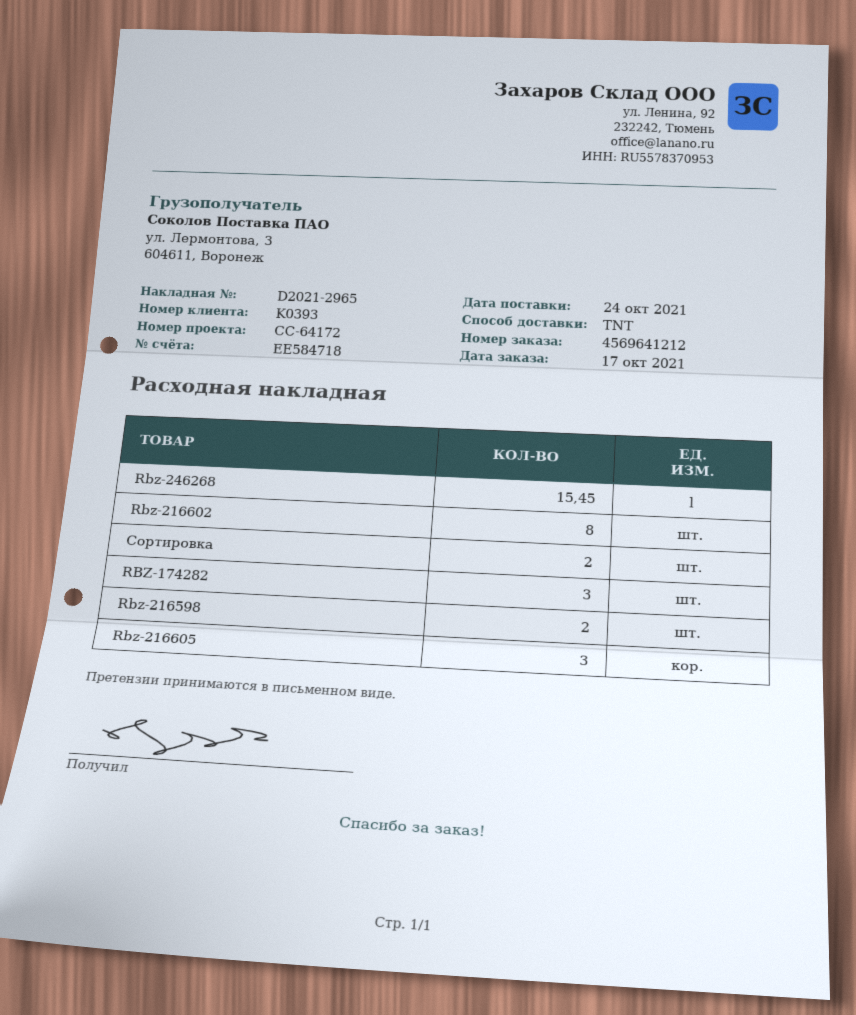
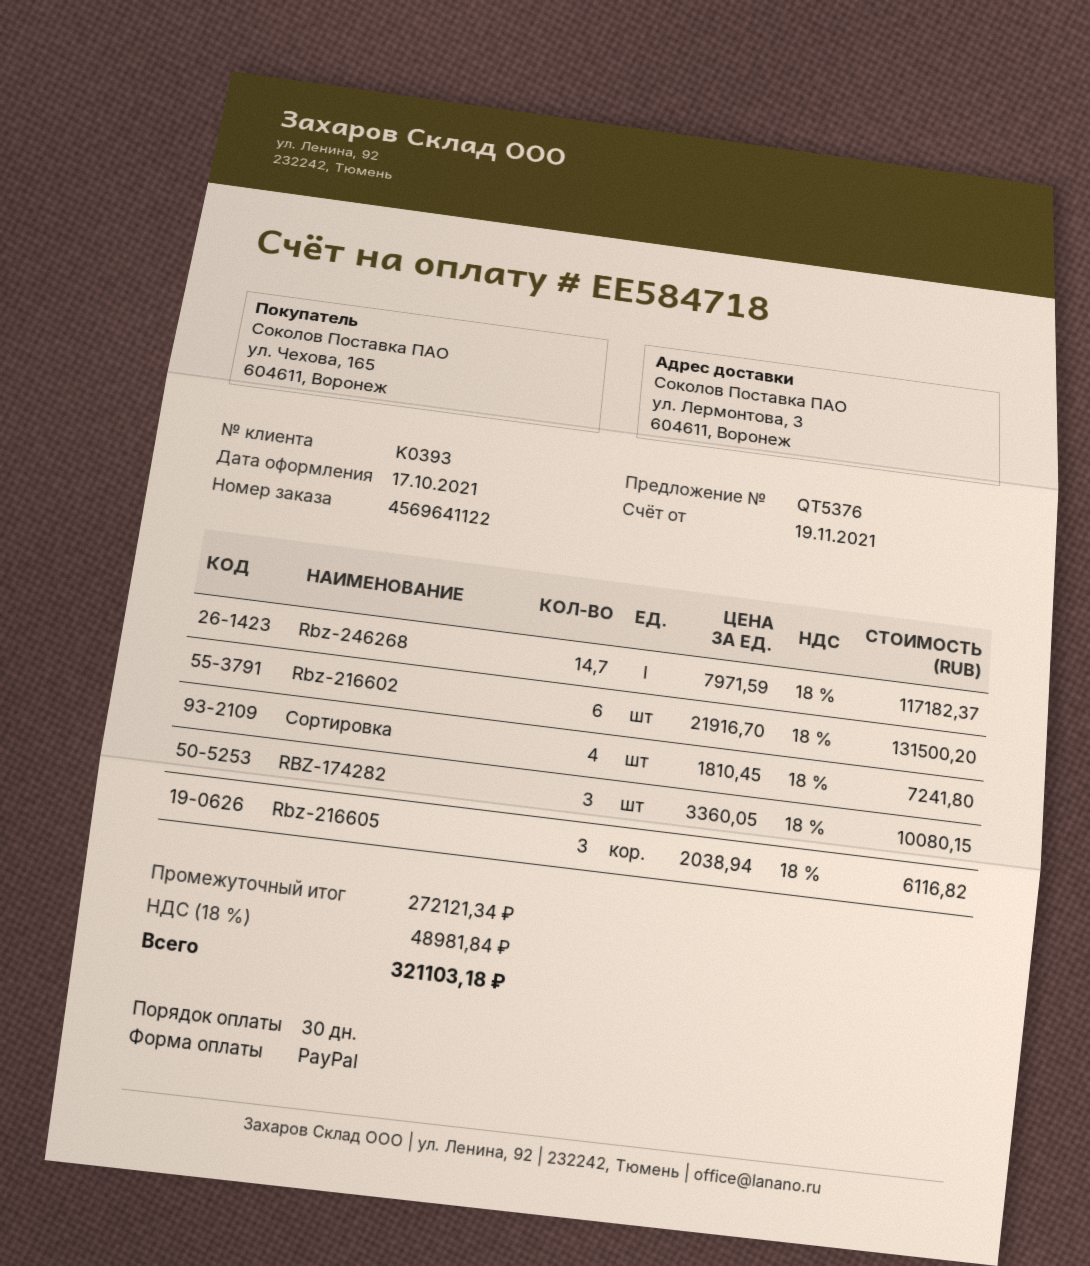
order number: 4569641212 -> 4569641122
Rbz-246268: 15.45 -> 14.7
Rbz-216602: 8 -> 6
Сортировка: 2 -> 4
Rbz-216598: 2 -> none

